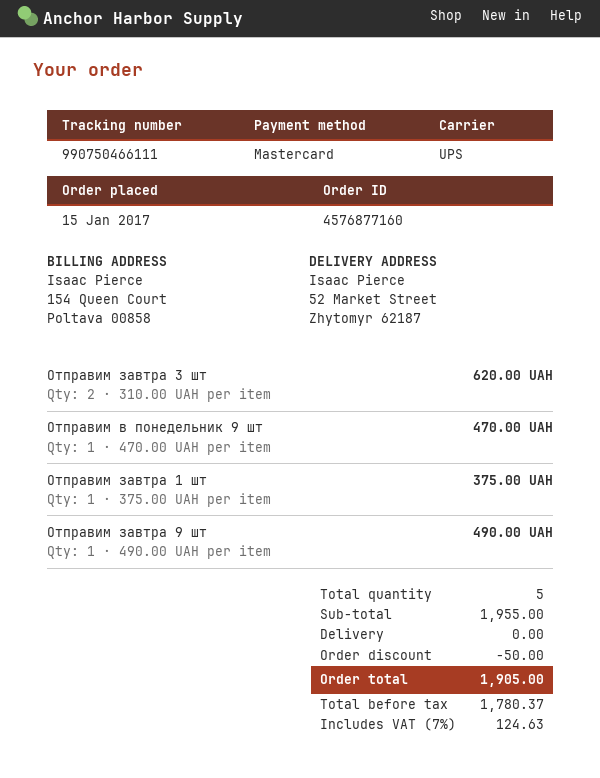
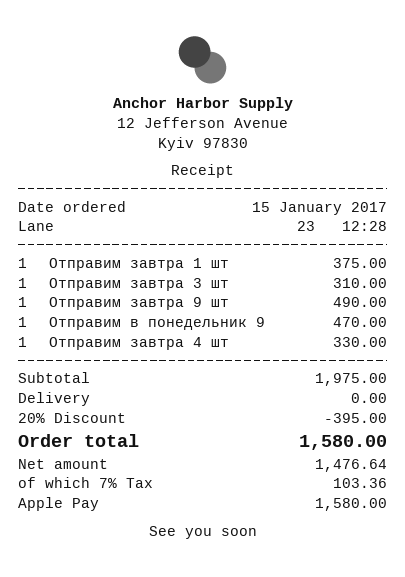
payment method: Mastercard -> Apple Pay
Отправим завтра 3 шт: 2 for 620.00 -> 1 for 310.00
Отправим завтра 4 шт: none -> 1 for 330.00
subtotal: 1955.00 -> 1975.00
discount: 50.00 -> 395.00
net: 1780.37 -> 1476.64
tax: 7% = 124.63 -> 7% = 103.36
total: 1905.00 -> 1580.00

